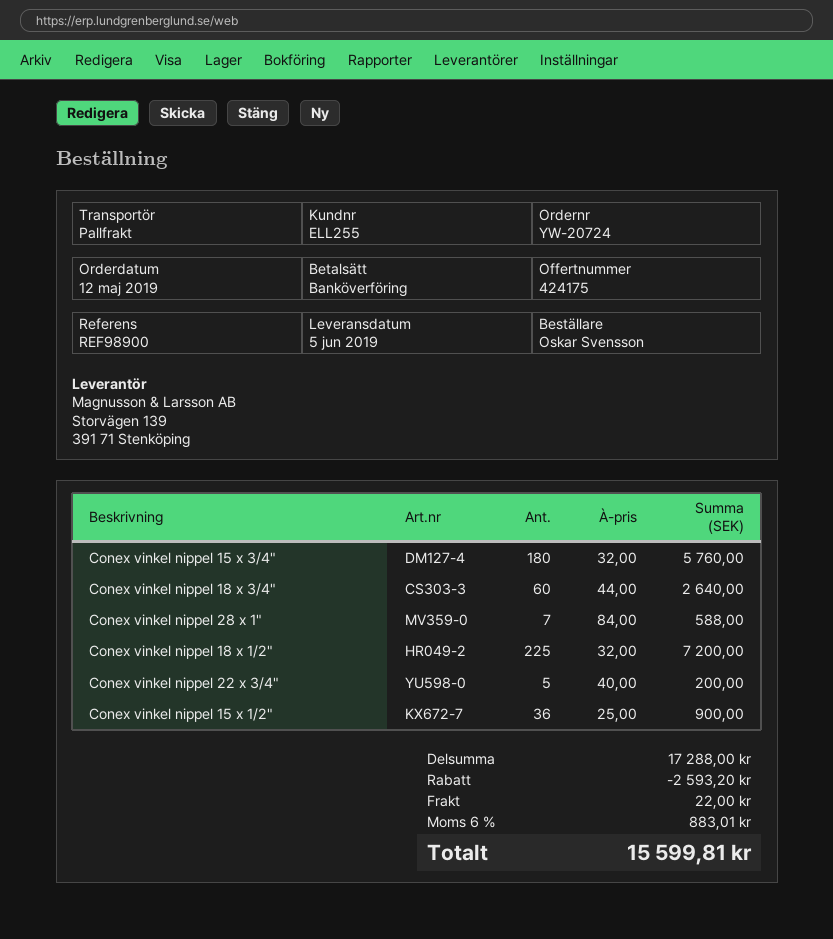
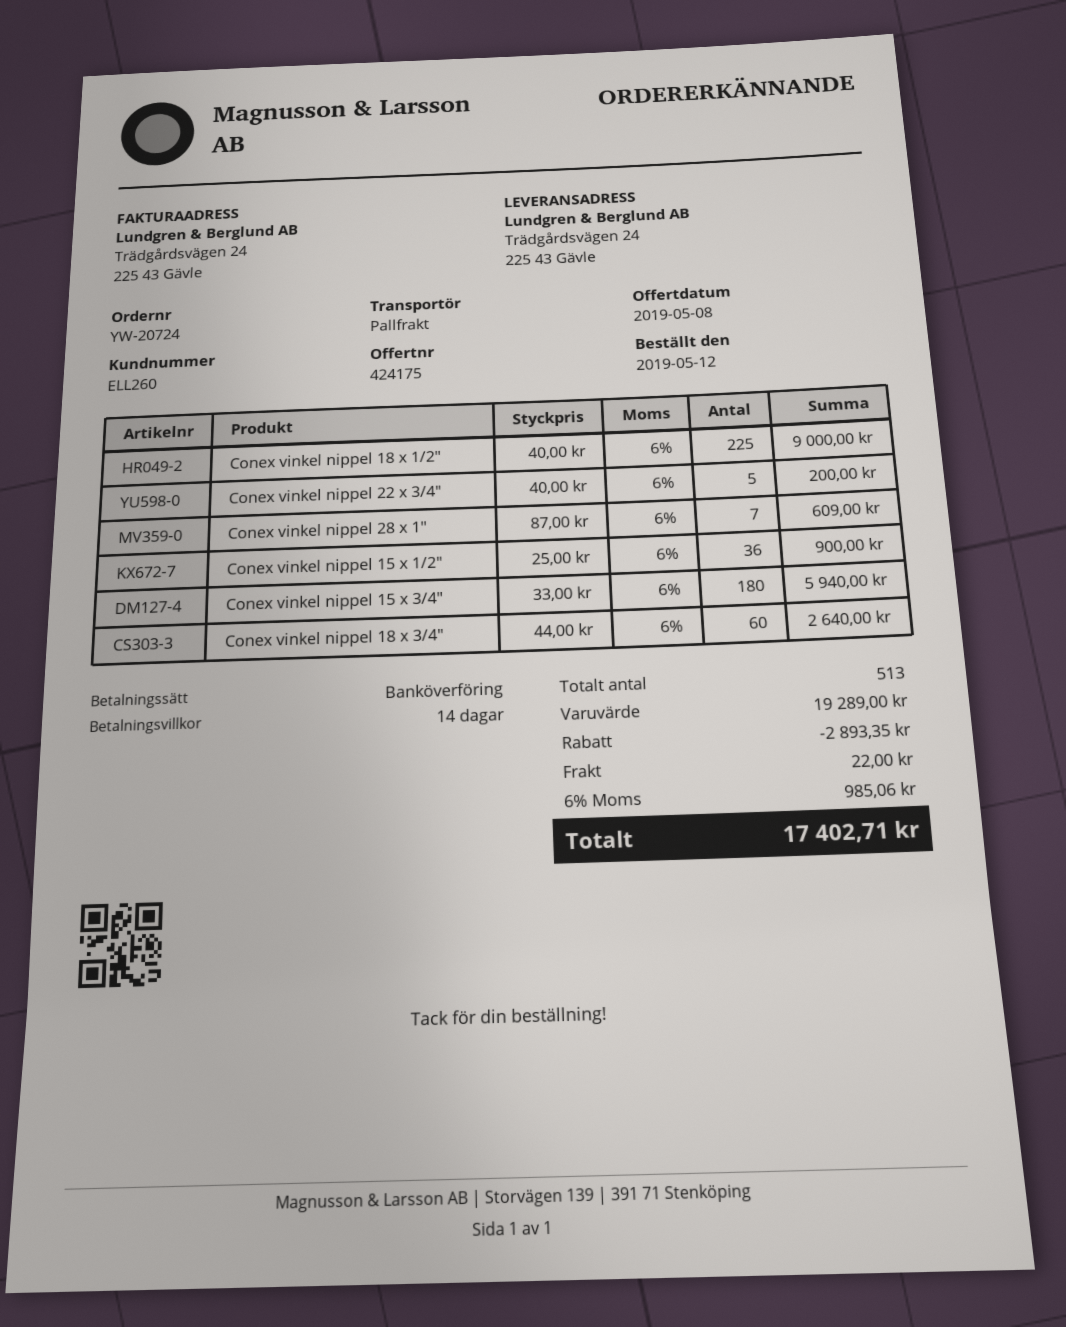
customer number: ELL255 -> ELL260
Conex vinkel nippel 15 x 3/4": 180 x 32.00 = 5760.00 -> 180 x 33.00 = 5940.00
Conex vinkel nippel 28 x 1": 7 x 84.00 = 588.00 -> 7 x 87.00 = 609.00
Conex vinkel nippel 18 x 1/2": 225 x 32.00 = 7200.00 -> 225 x 40.00 = 9000.00
subtotal: 17288.00 -> 19289.00
discount: 2593.20 -> 2893.35
tax: 6% = 883.01 -> 6% = 985.06
total: 15599.81 -> 17402.71

